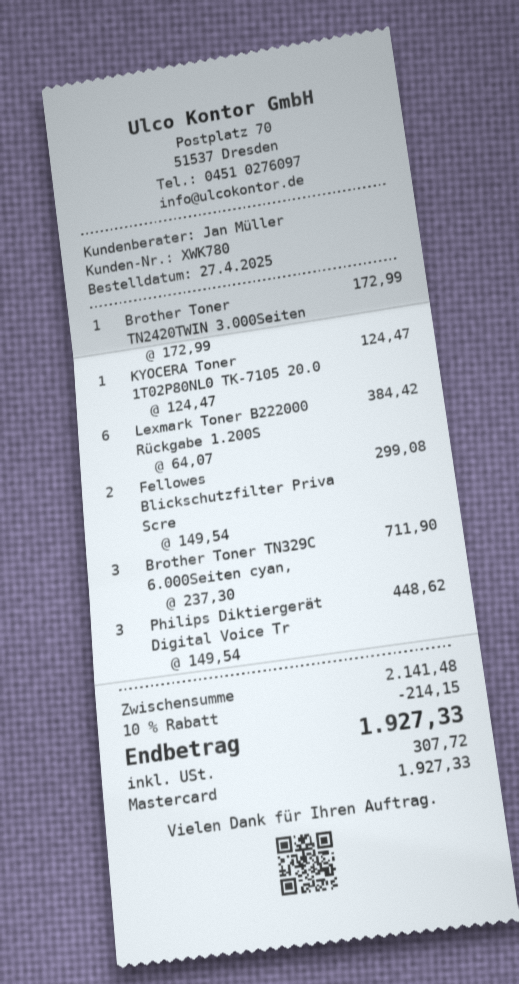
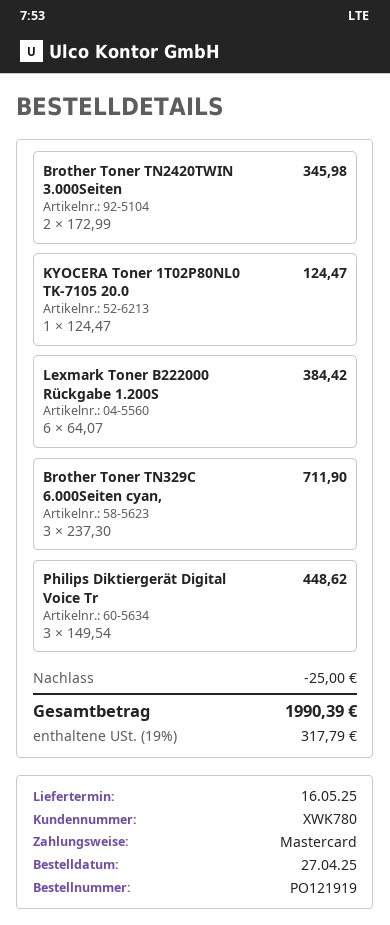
Brother Toner TN2420TWIN 3.000Seiten: 1 x 172.99 = 172.99 -> 2 x 172.99 = 345.98
Fellowes Blickschutzfilter Priva Scre: 2 x 149.54 = 299.08 -> none
discount: 214.15 -> 25.00
tax: 307.72 -> 317.79
total: 1927.33 -> 1990.39

